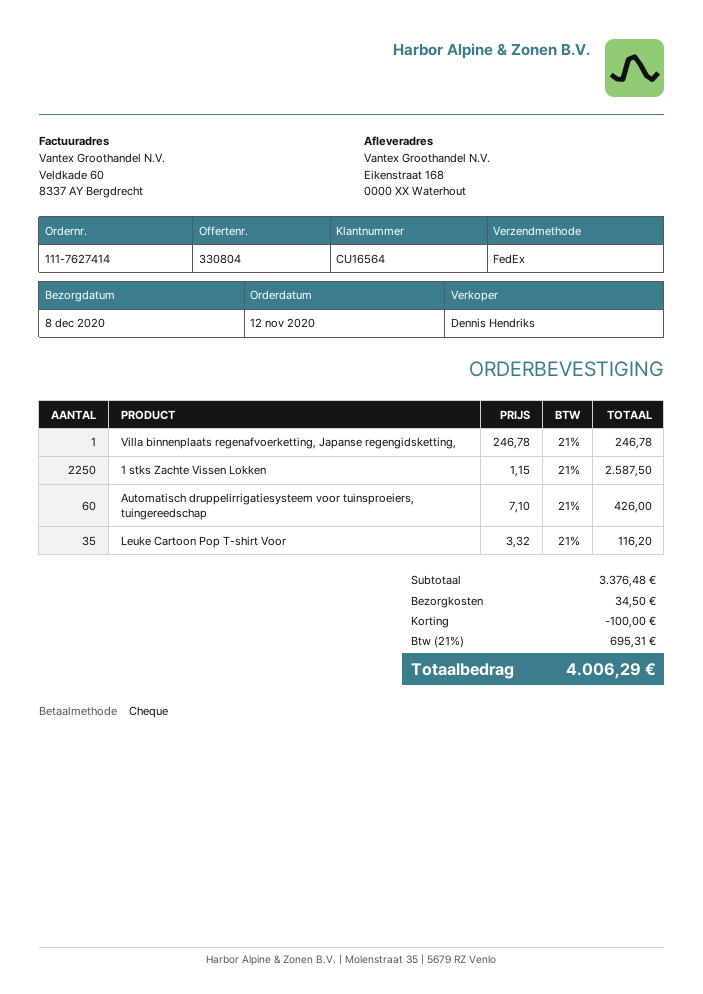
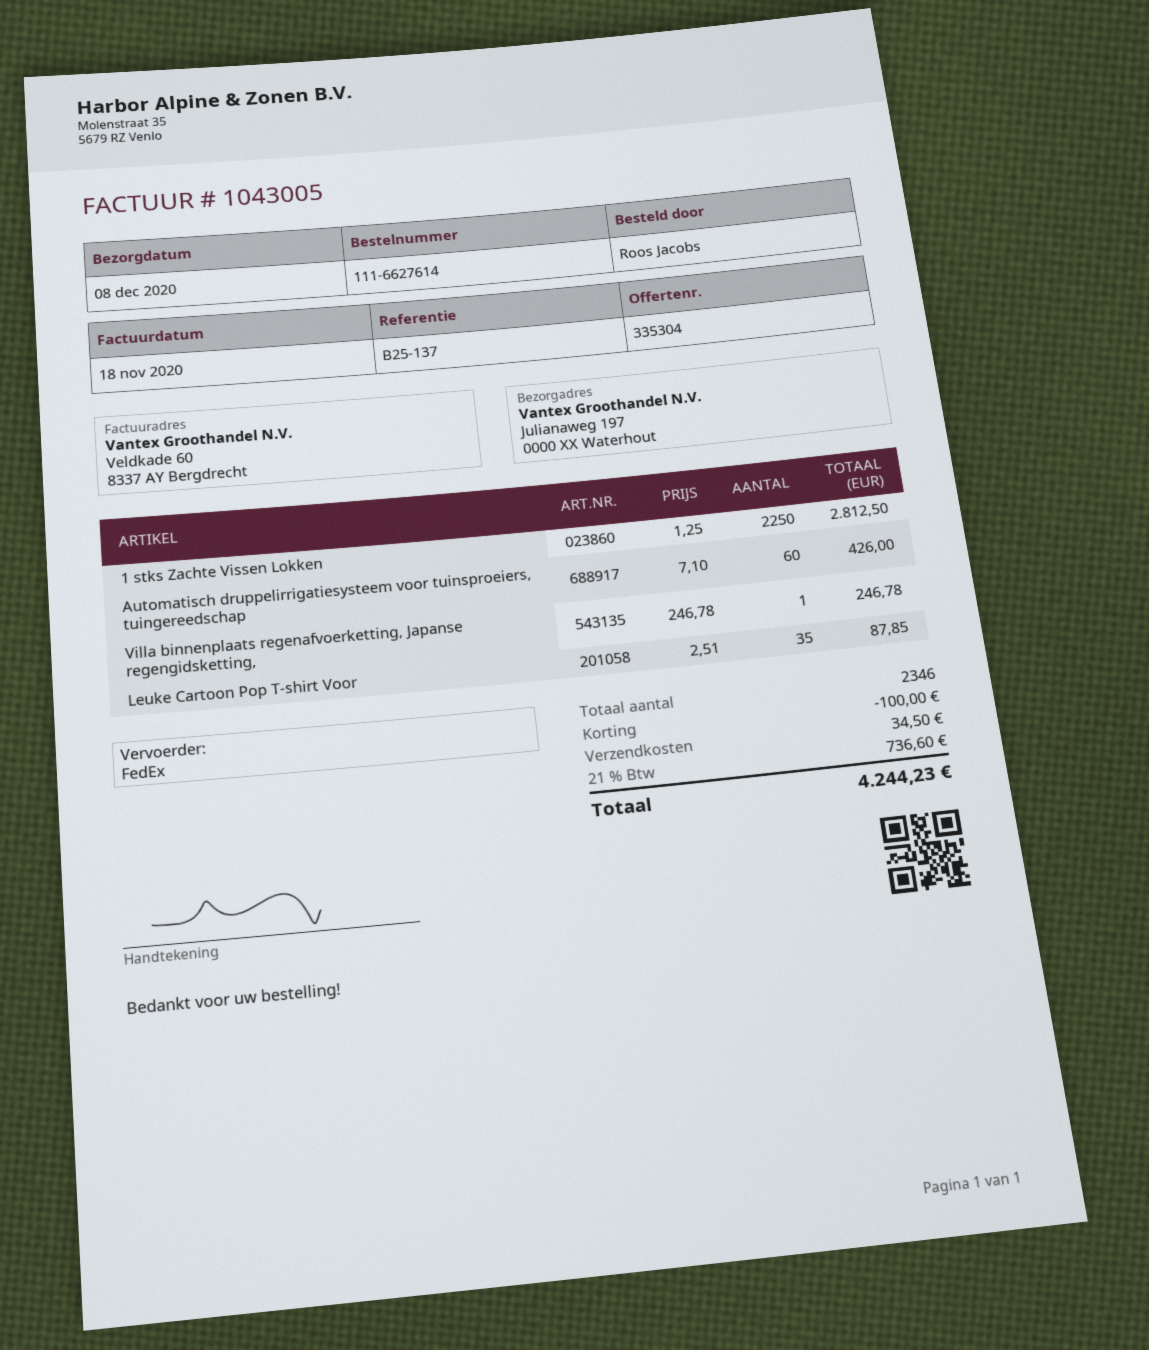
quote number: 330804 -> 335304
order number: 111-7627414 -> 111-6627614
ship to: Eikenstraat 168, 0000 XX Waterhout -> Julianaweg 197, 0000 XX Waterhout
1 stks Zachte Vissen Lokken: 2250 x 1.15 = 2587.50 -> 2250 x 1.25 = 2812.50
Leuke Cartoon Pop T-shirt Voor: 35 x 3.32 = 116.20 -> 35 x 2.51 = 87.85
tax: 21% = 695.31 -> 21% = 736.60
total: 4006.29 -> 4244.23

